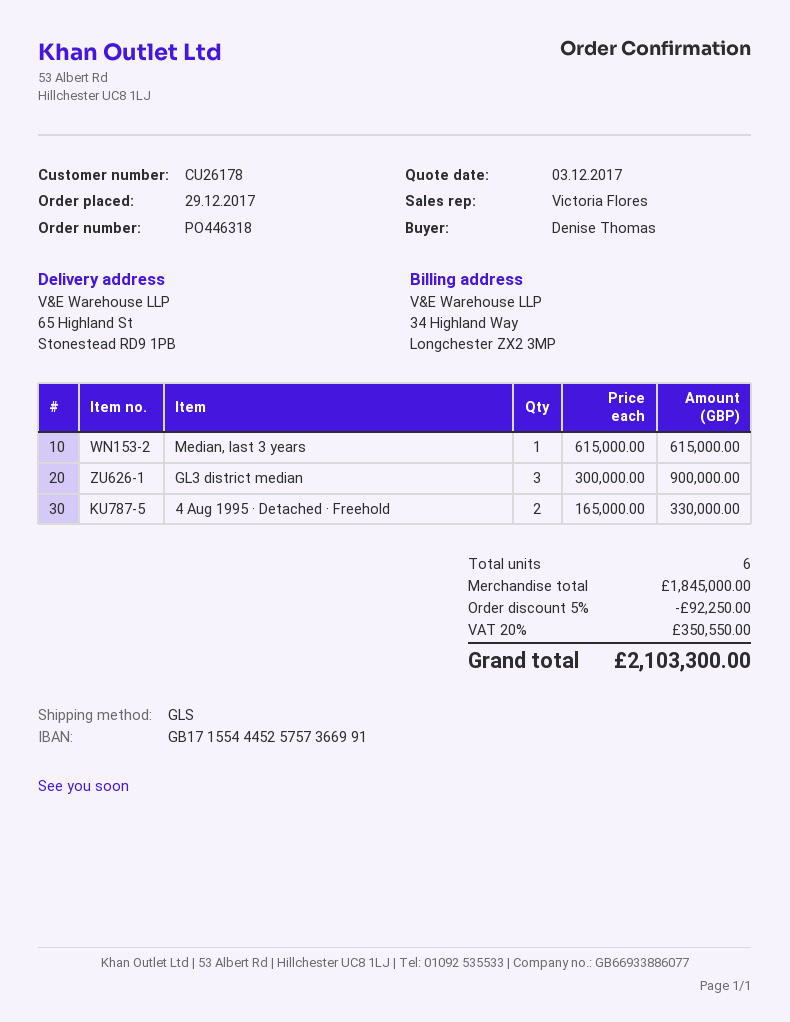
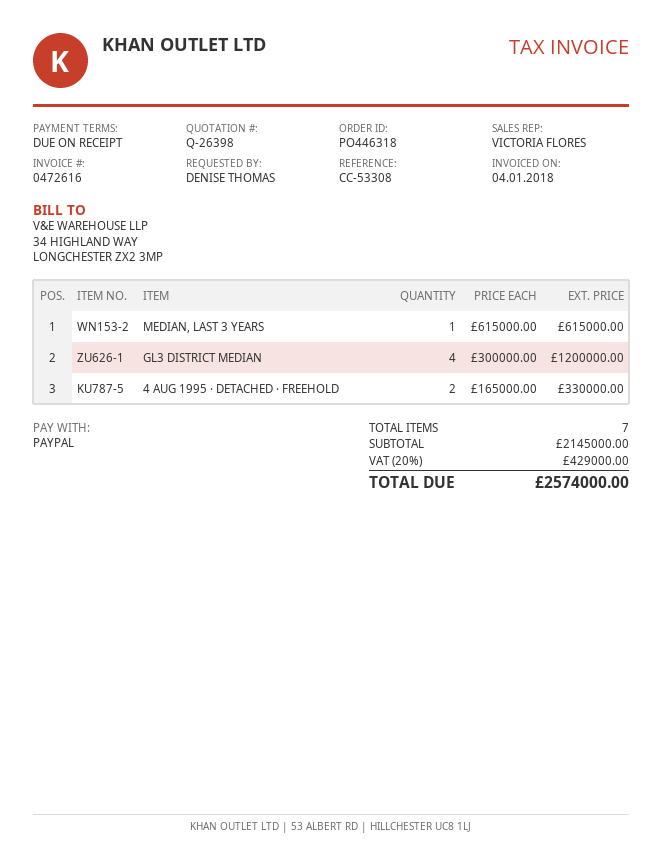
GL3 district median: 3 x 300000.00 = 900000.00 -> 4 x 300000.00 = 1200000.00
total quantity: 6 -> 7
subtotal: 1845000.00 -> 2145000.00
discount: 5% = 92250.00 -> none
tax: 20% = 350550.00 -> 20% = 429000.00
total: 2103300.00 -> 2574000.00

